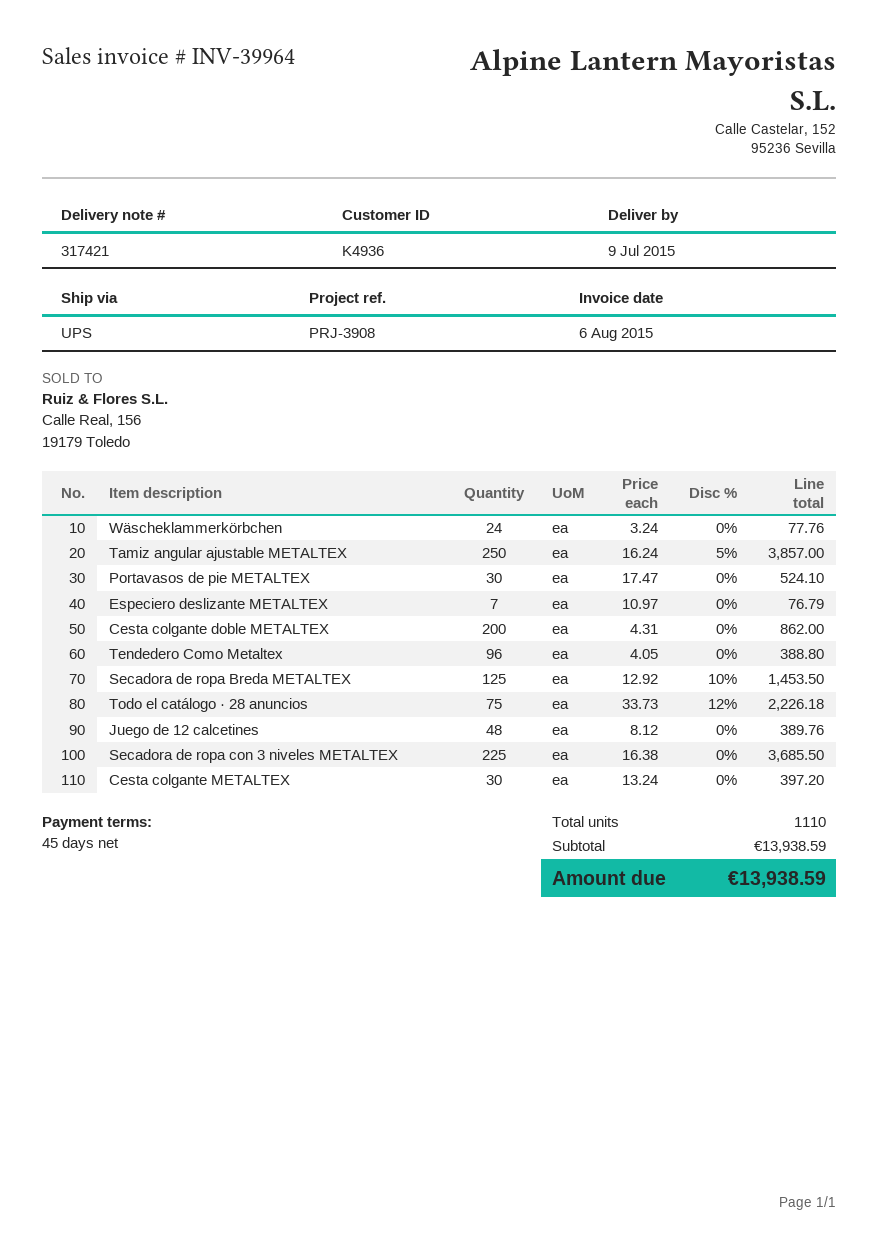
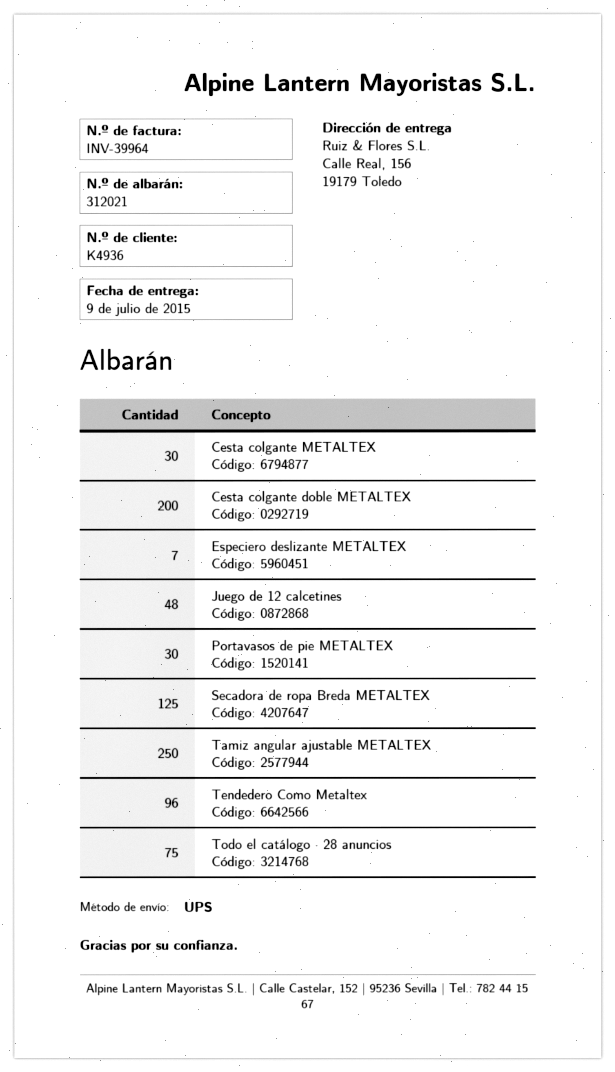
delivery note number: 317421 -> 312021
Wäscheklammerkörbchen: 24 -> none
Secadora de ropa con 3 niveles METALTEX: 225 -> none

